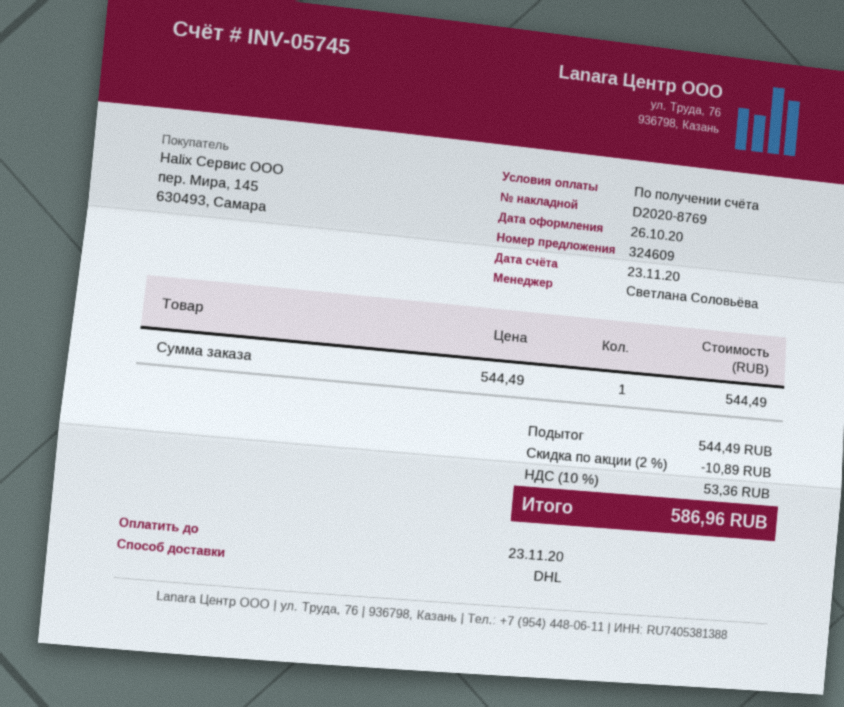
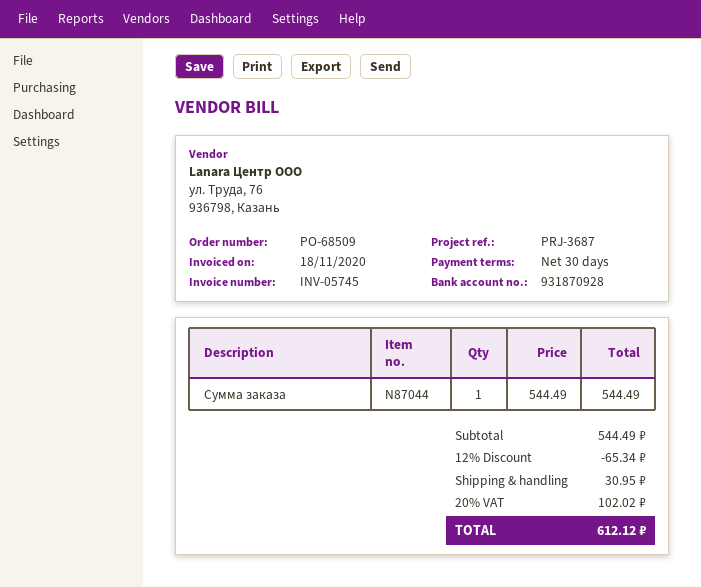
invoice date: 2020-11-23 -> 2020-11-18
payment terms: on receipt -> 30 days
discount: 2% = 10.89 -> 12% = 65.34
shipping: none -> 30.95
tax: 10% = 53.36 -> 20% = 102.02
total: 586.96 -> 612.12

